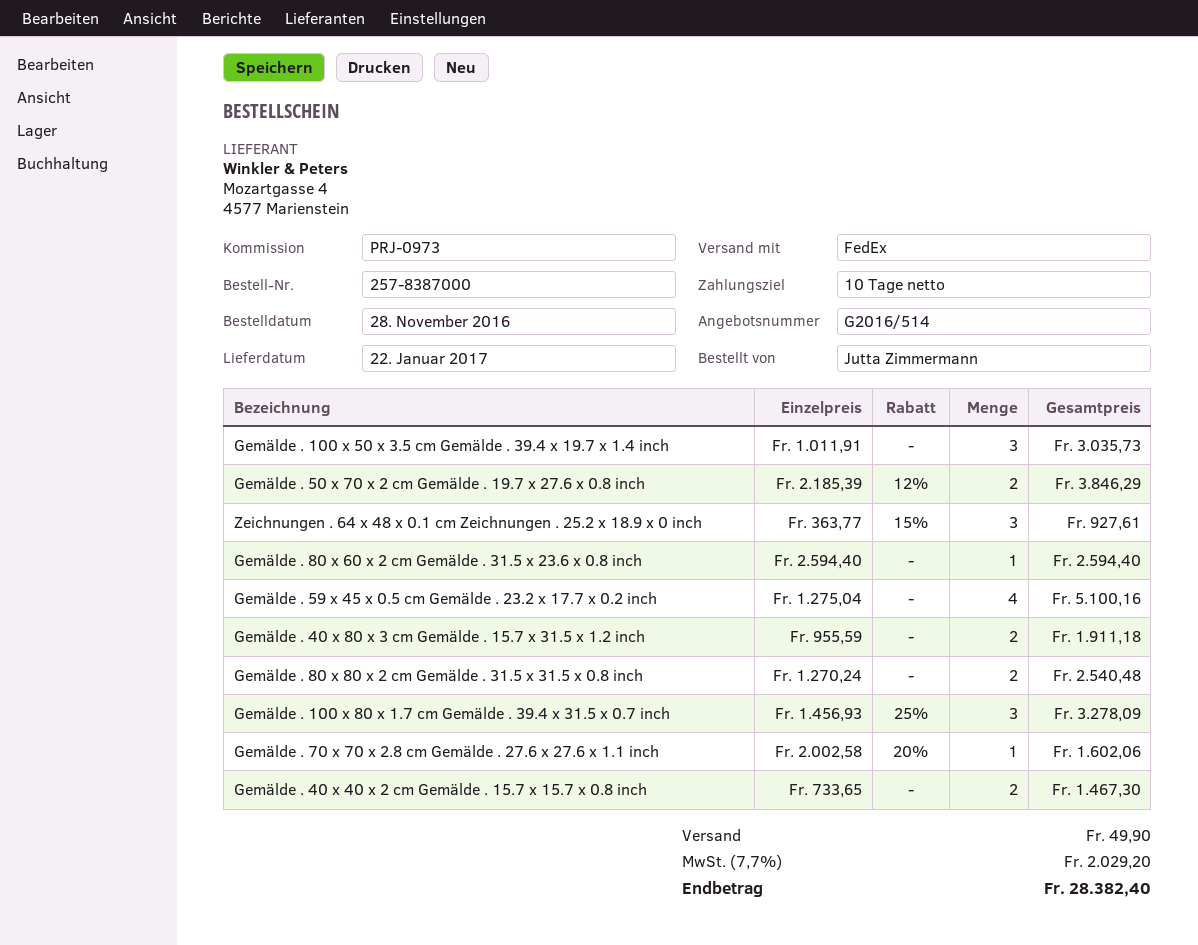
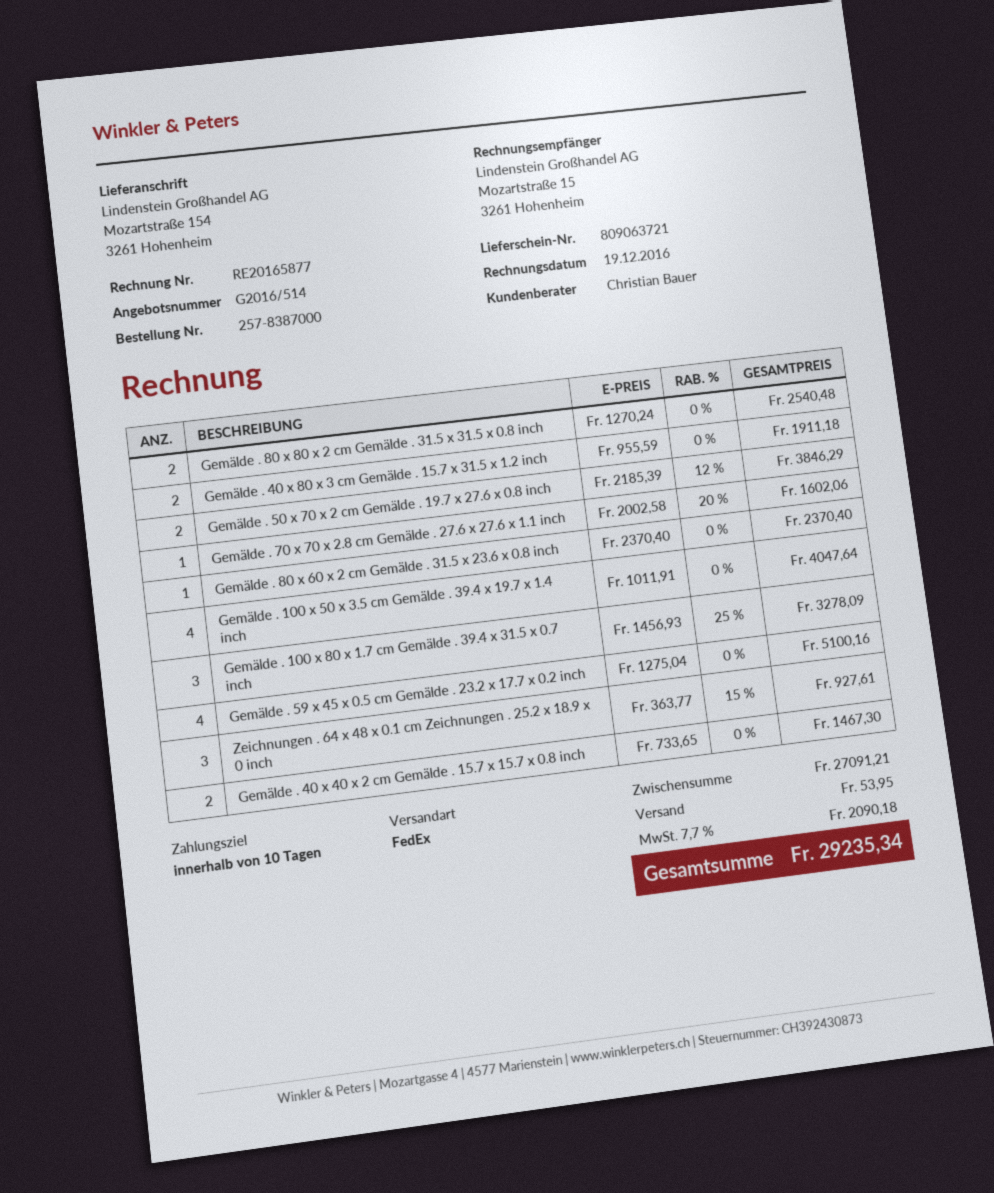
Gemälde . 100 x 50 x 3.5 cm Gemälde . 39.4 x 19.7 x 1.4 inch: 3 x 1011.91 = 3035.73 -> 4 x 1011.91 = 4047.64
Gemälde . 80 x 60 x 2 cm Gemälde . 31.5 x 23.6 x 0.8 inch: 1 x 2594.40 = 2594.40 -> 1 x 2370.40 = 2370.40
shipping: 49.90 -> 53.95
tax: 7.7% = 2029.20 -> 7.7% = 2090.18
total: 28382.40 -> 29235.34

